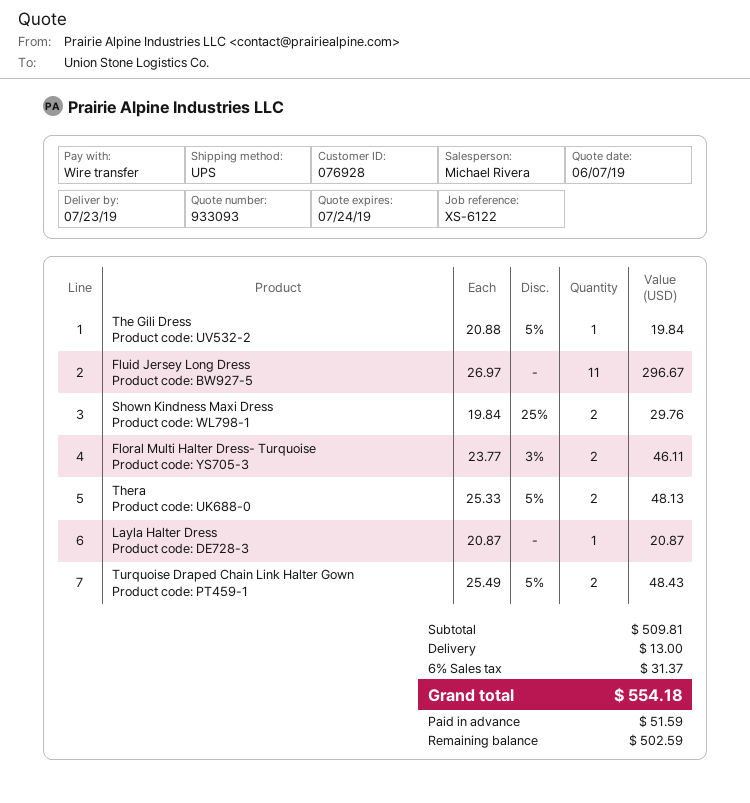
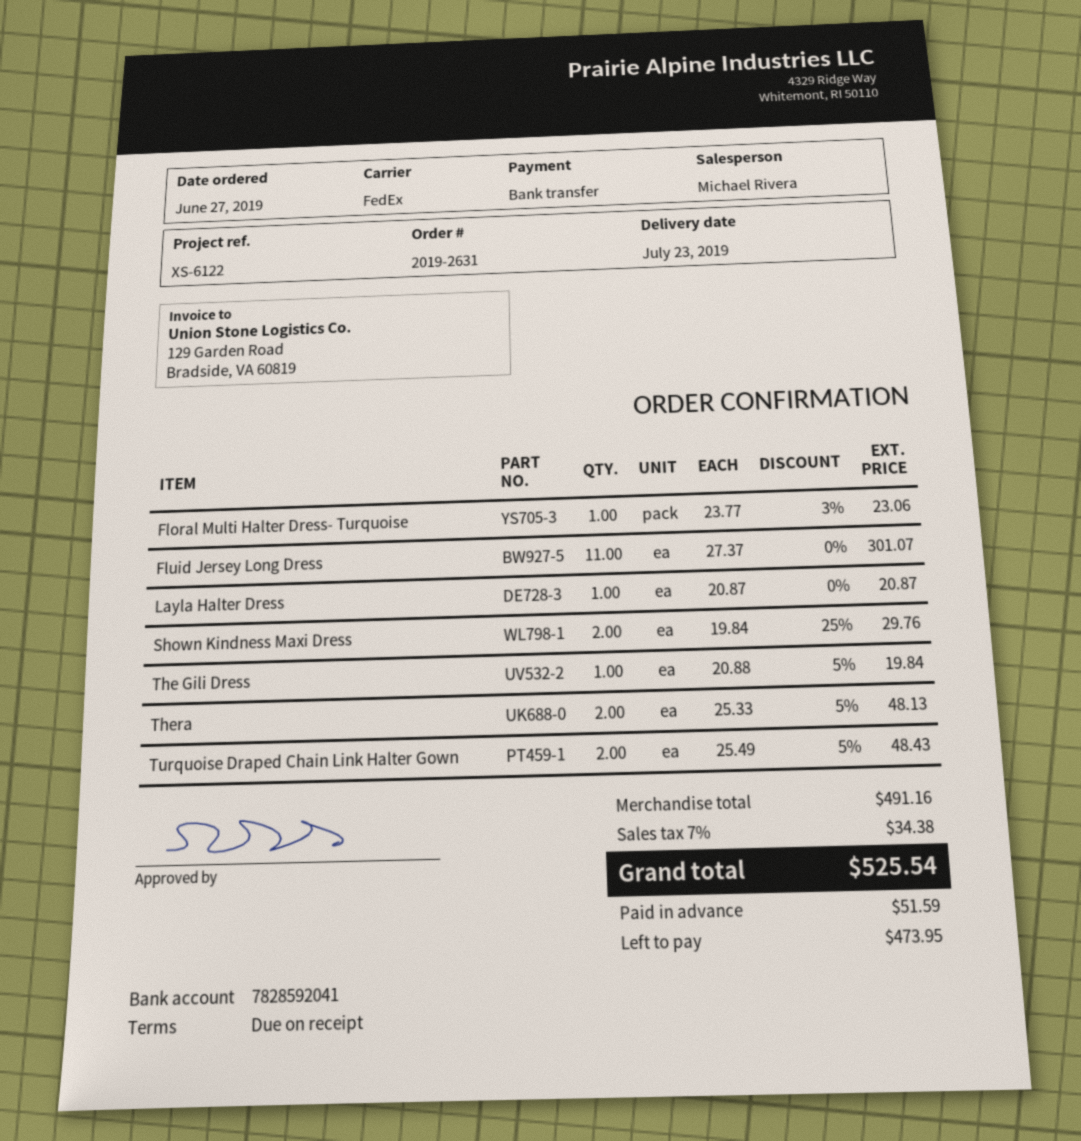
shipping method: UPS -> FedEx
Fluid Jersey Long Dress: 11 x 26.97 = 296.67 -> 11 x 27.37 = 301.07
Floral Multi Halter Dress- Turquoise: 2 x 23.77 - 3% = 46.11 -> 1 x 23.77 - 3% = 23.06
subtotal: 509.81 -> 491.16
shipping: 13.00 -> none
tax: 6% = 31.37 -> 7% = 34.38
total: 554.18 -> 525.54
balance: 502.59 -> 473.95

